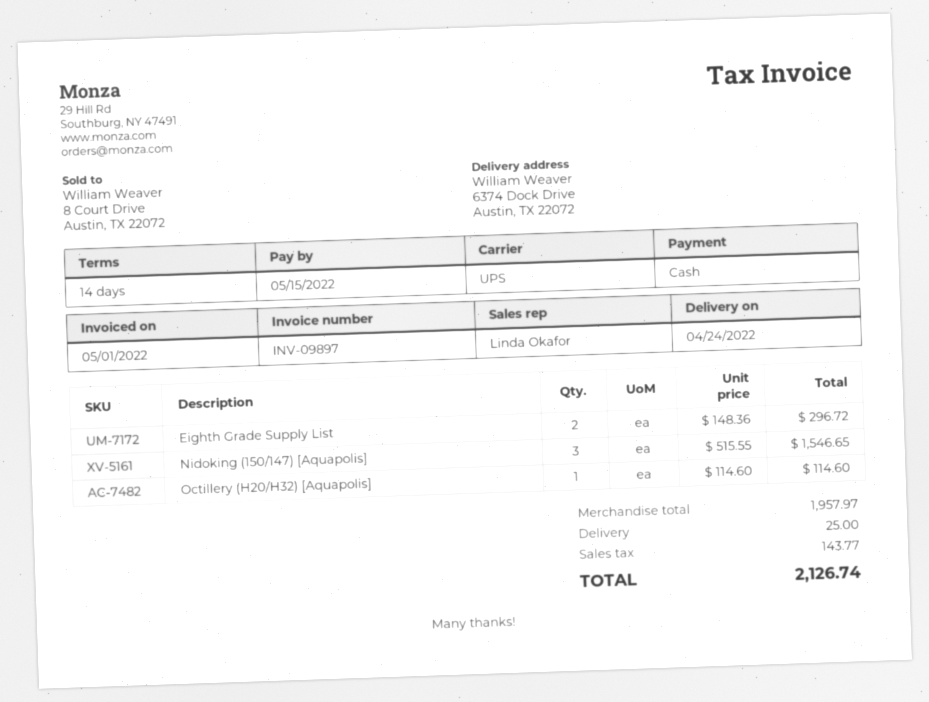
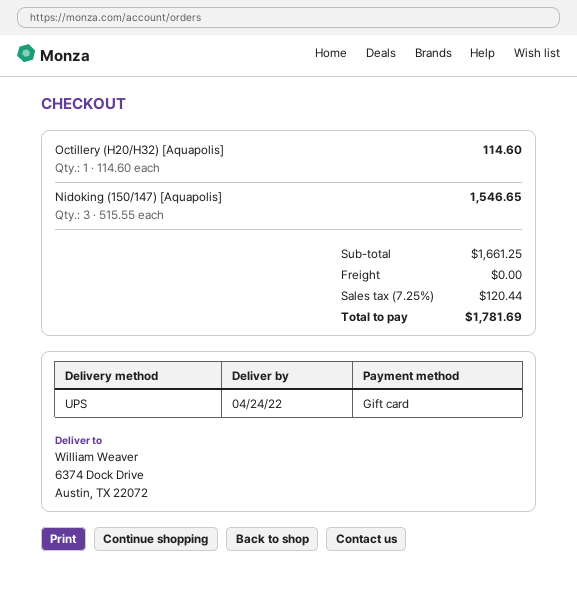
payment method: cash -> gift card
Eighth Grade Supply List: 2 x 148.36 = 296.72 -> none
subtotal: 1957.97 -> 1661.25
shipping: 25.00 -> 0.00
tax: 143.77 -> 120.44
total: 2126.74 -> 1781.69

